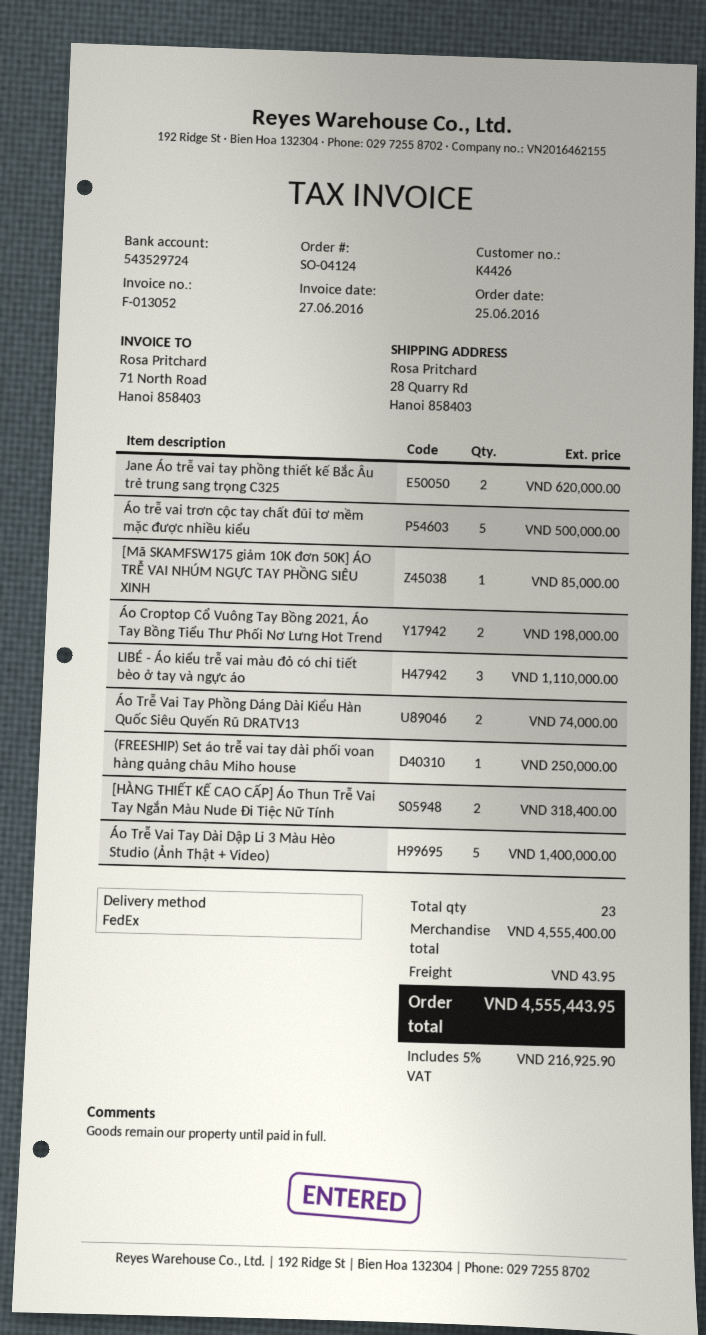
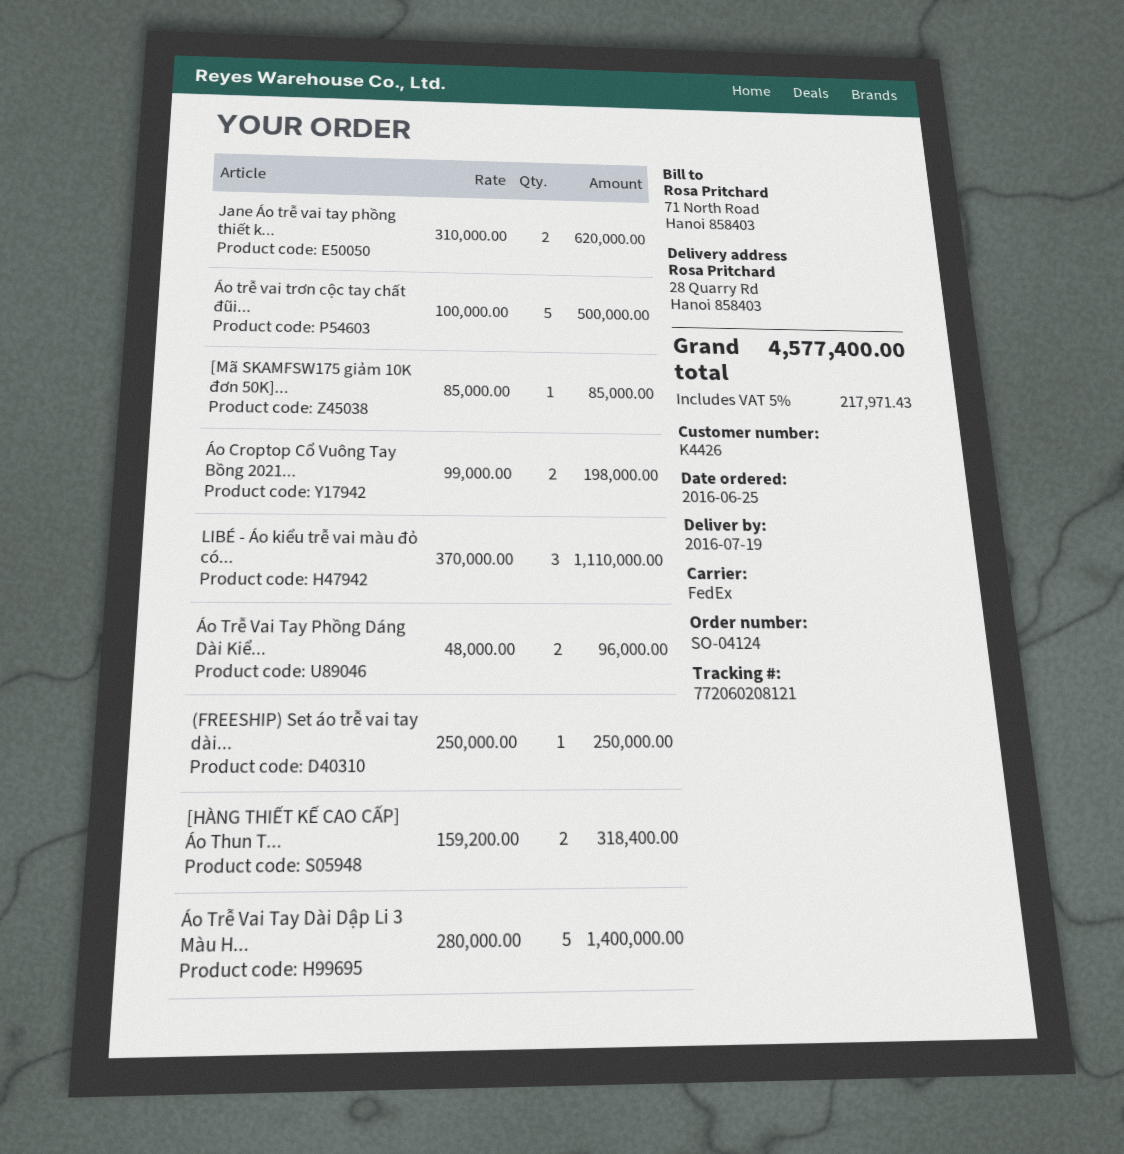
Áo Trễ Vai Tay Phồng Dáng Dài Kiểu Hàn Quốc Siêu Quyến Rũ DRATV13: 2 for 74000.00 -> 2 for 96000.00
shipping: 43.95 -> none
tax: 5% = 216925.90 -> 5% = 217971.43
total: 4555443.95 -> 4577400.00

